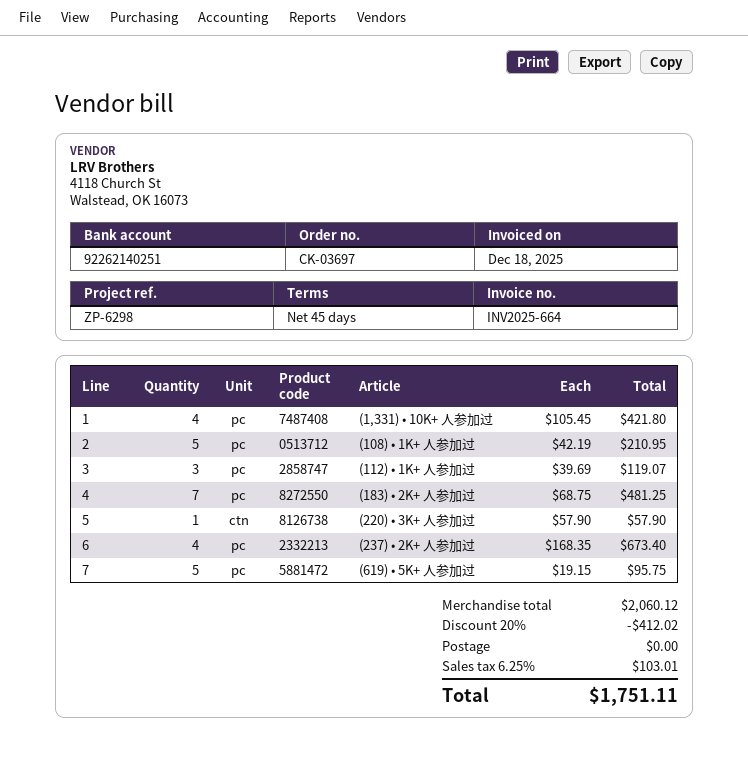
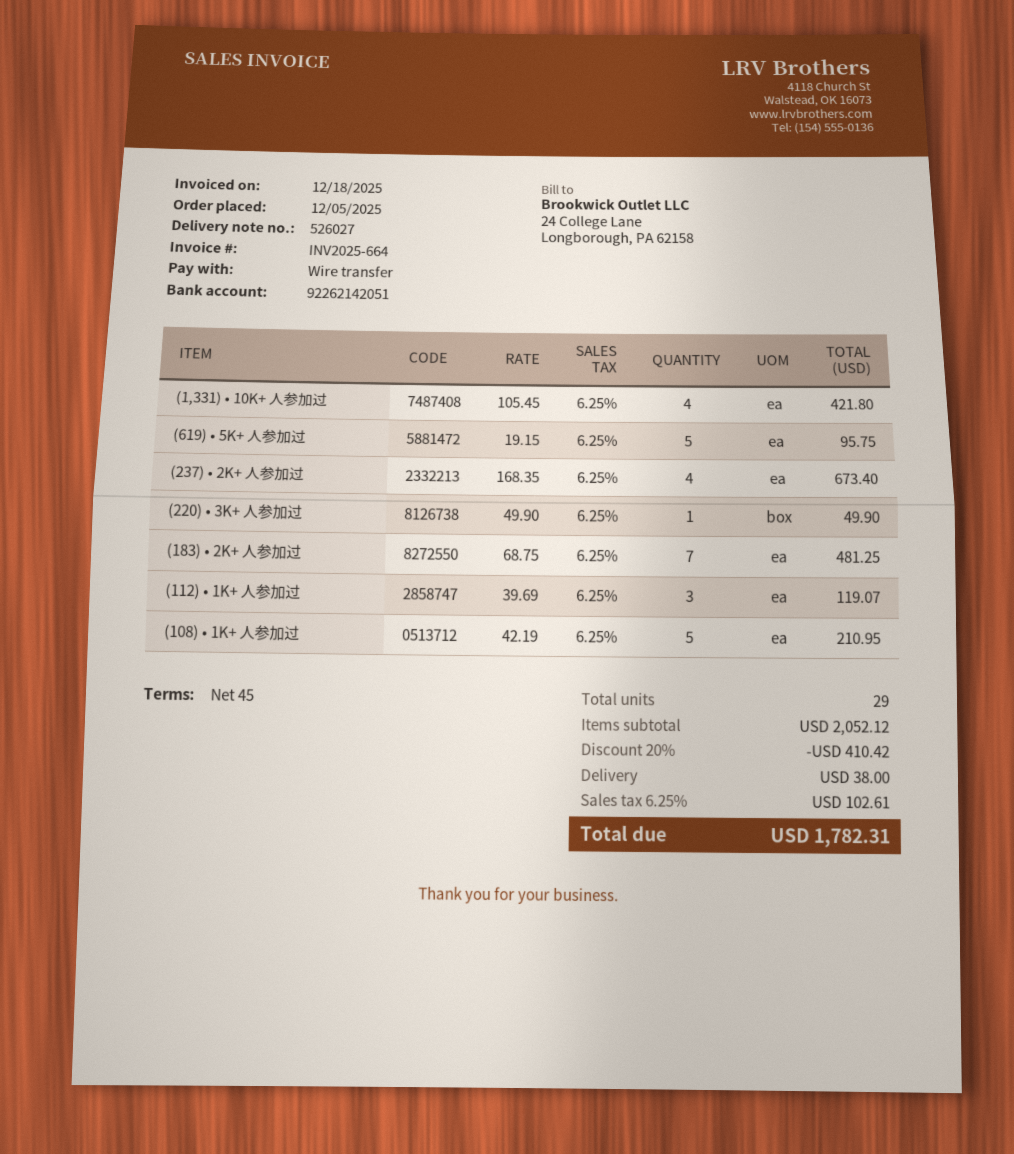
bank account: 92262140251 -> 92262142051
(220) • 3K+ 人参加过: 1 x 57.90 = 57.90 -> 1 x 49.90 = 49.90
subtotal: 2060.12 -> 2052.12
discount: 20% = 412.02 -> 20% = 410.42
shipping: 0.00 -> 38.00
tax: 6.25% = 103.01 -> 6.25% = 102.61
total: 1751.11 -> 1782.31

